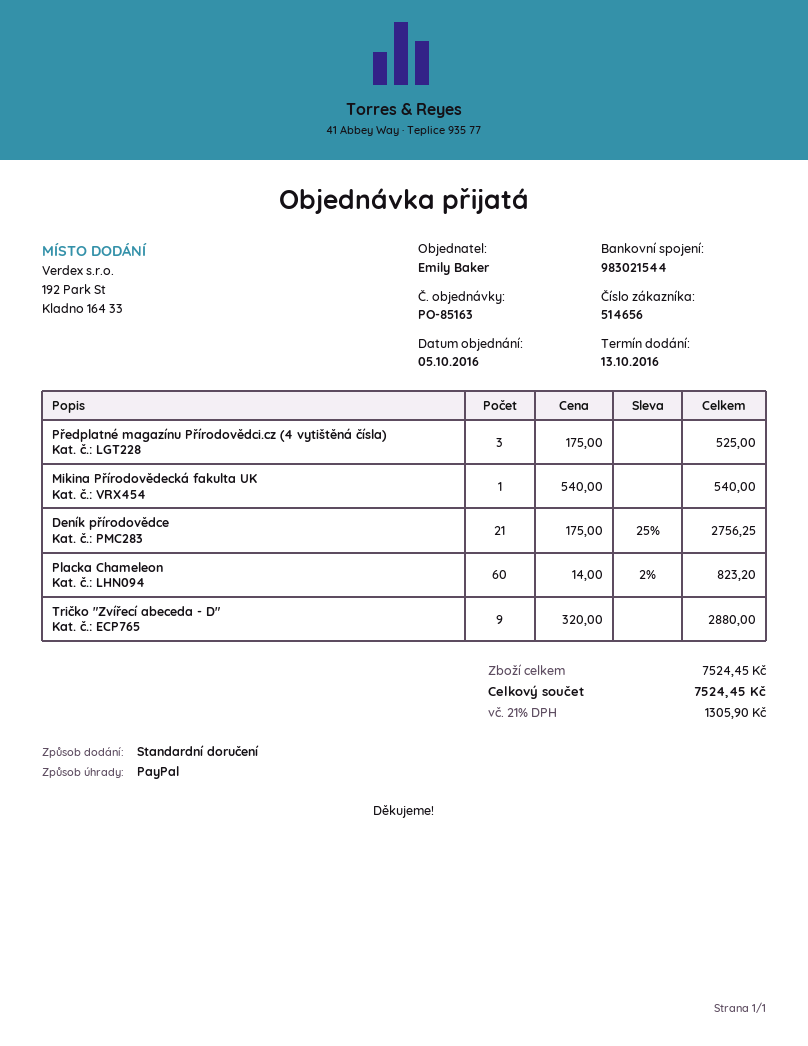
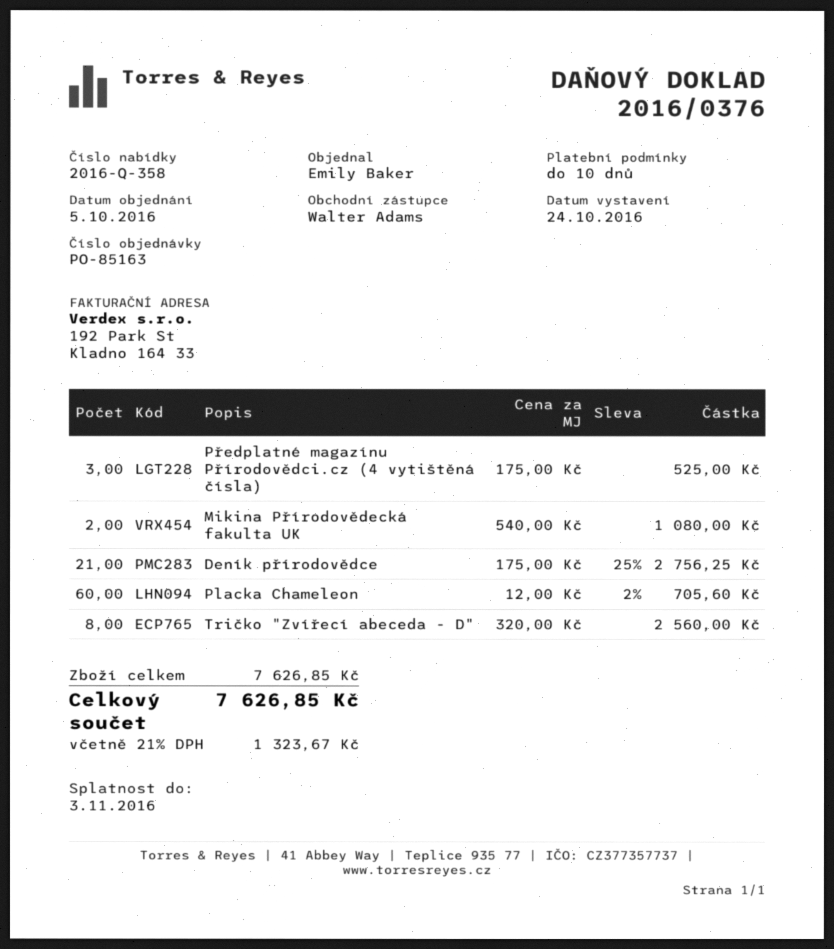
Mikina Přírodovědecká fakulta UK: 1 x 540.00 = 540.00 -> 2 x 540.00 = 1080.00
Placka Chameleon: 60 x 14.00 - 2% = 823.20 -> 60 x 12.00 - 2% = 705.60
Tričko "Zvířecí abeceda - D": 9 x 320.00 = 2880.00 -> 8 x 320.00 = 2560.00
subtotal: 7524.45 -> 7626.85
tax: 21% = 1305.90 -> 21% = 1323.67
total: 7524.45 -> 7626.85

